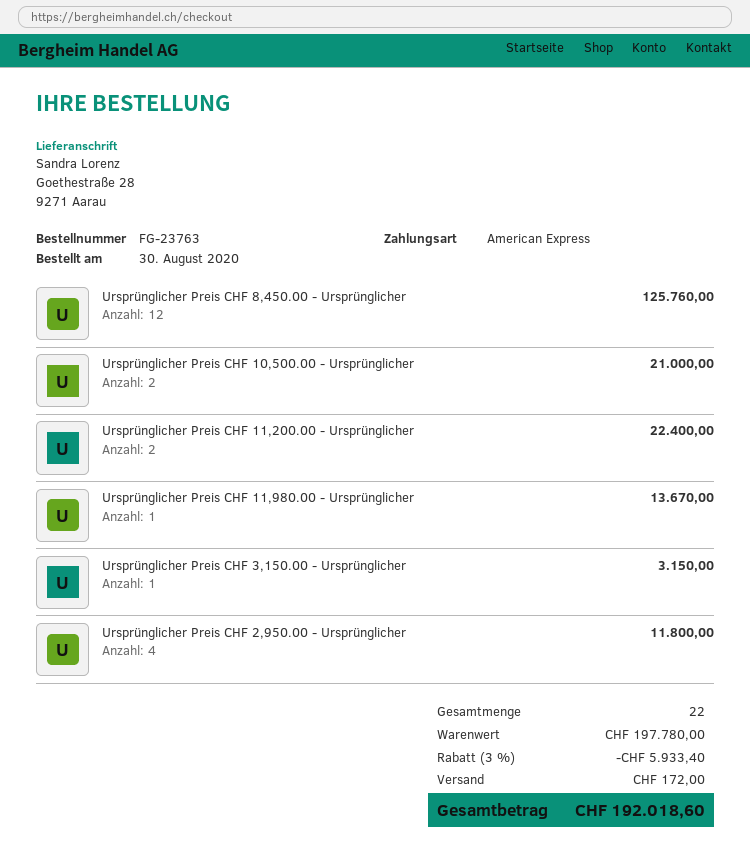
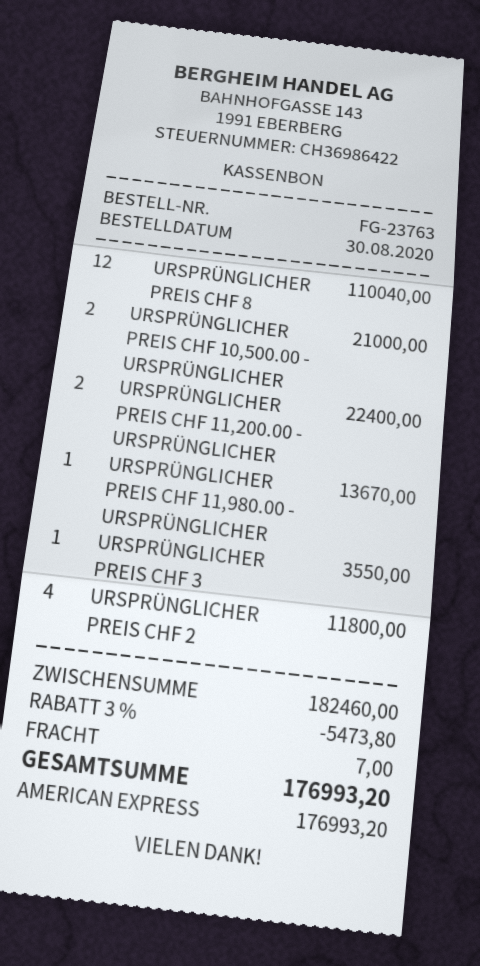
Ursprünglicher Preis CHF 8,450.00 - Ursprünglicher: 12 for 125760.00 -> 12 for 110040.00
Ursprünglicher Preis CHF 3,150.00 - Ursprünglicher: 1 for 3150.00 -> 1 for 3550.00
subtotal: 197780.00 -> 182460.00
discount: 3% = 5933.40 -> 3% = 5473.80
shipping: 172.00 -> 7.00
total: 192018.60 -> 176993.20

